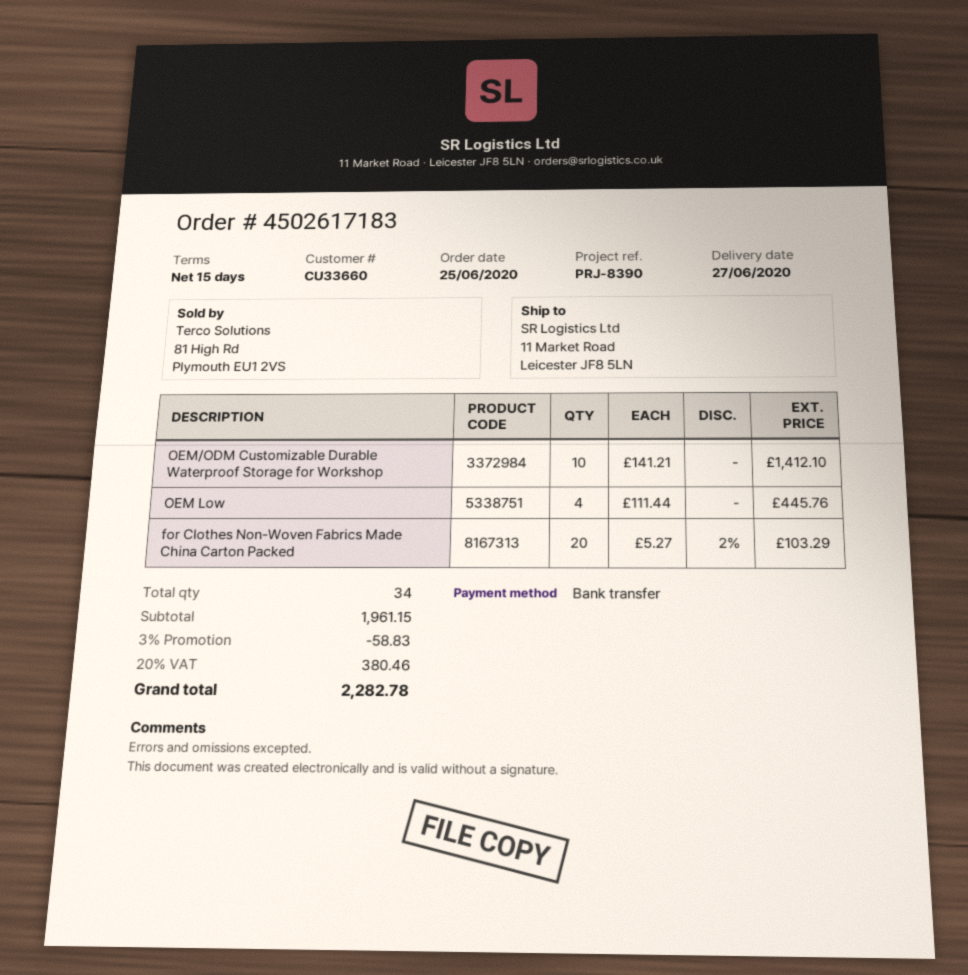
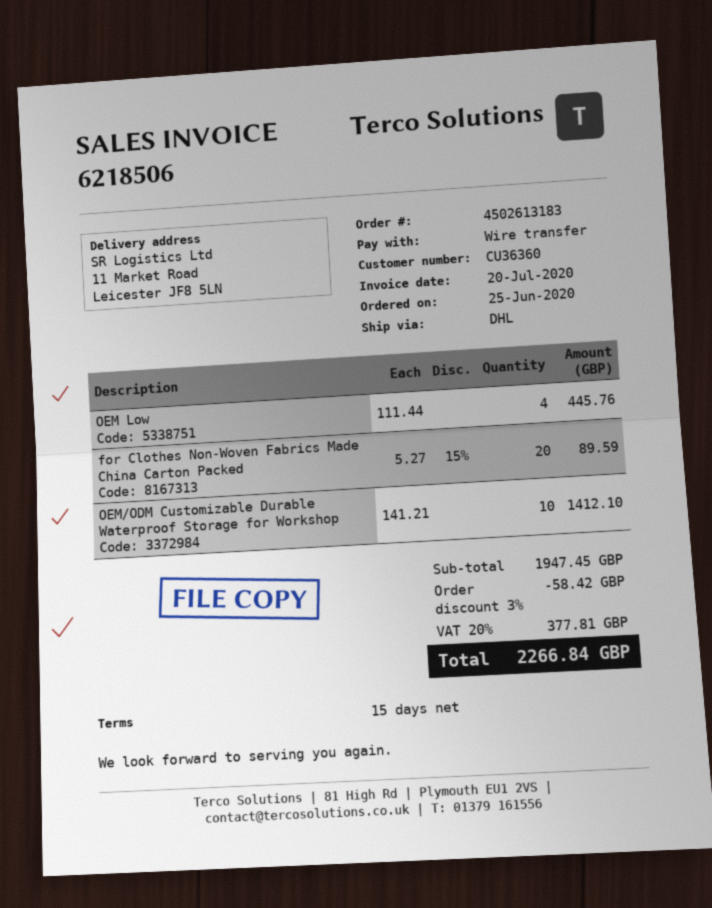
order number: 4502617183 -> 4502613183
customer number: CU33660 -> CU36360
for Clothes Non-Woven Fabrics Made China Carton Packed: 20 x 5.27 - 2% = 103.29 -> 20 x 5.27 - 15% = 89.59
subtotal: 1961.15 -> 1947.45
discount: 3% = 58.83 -> 3% = 58.42
tax: 20% = 380.46 -> 20% = 377.81
total: 2282.78 -> 2266.84

